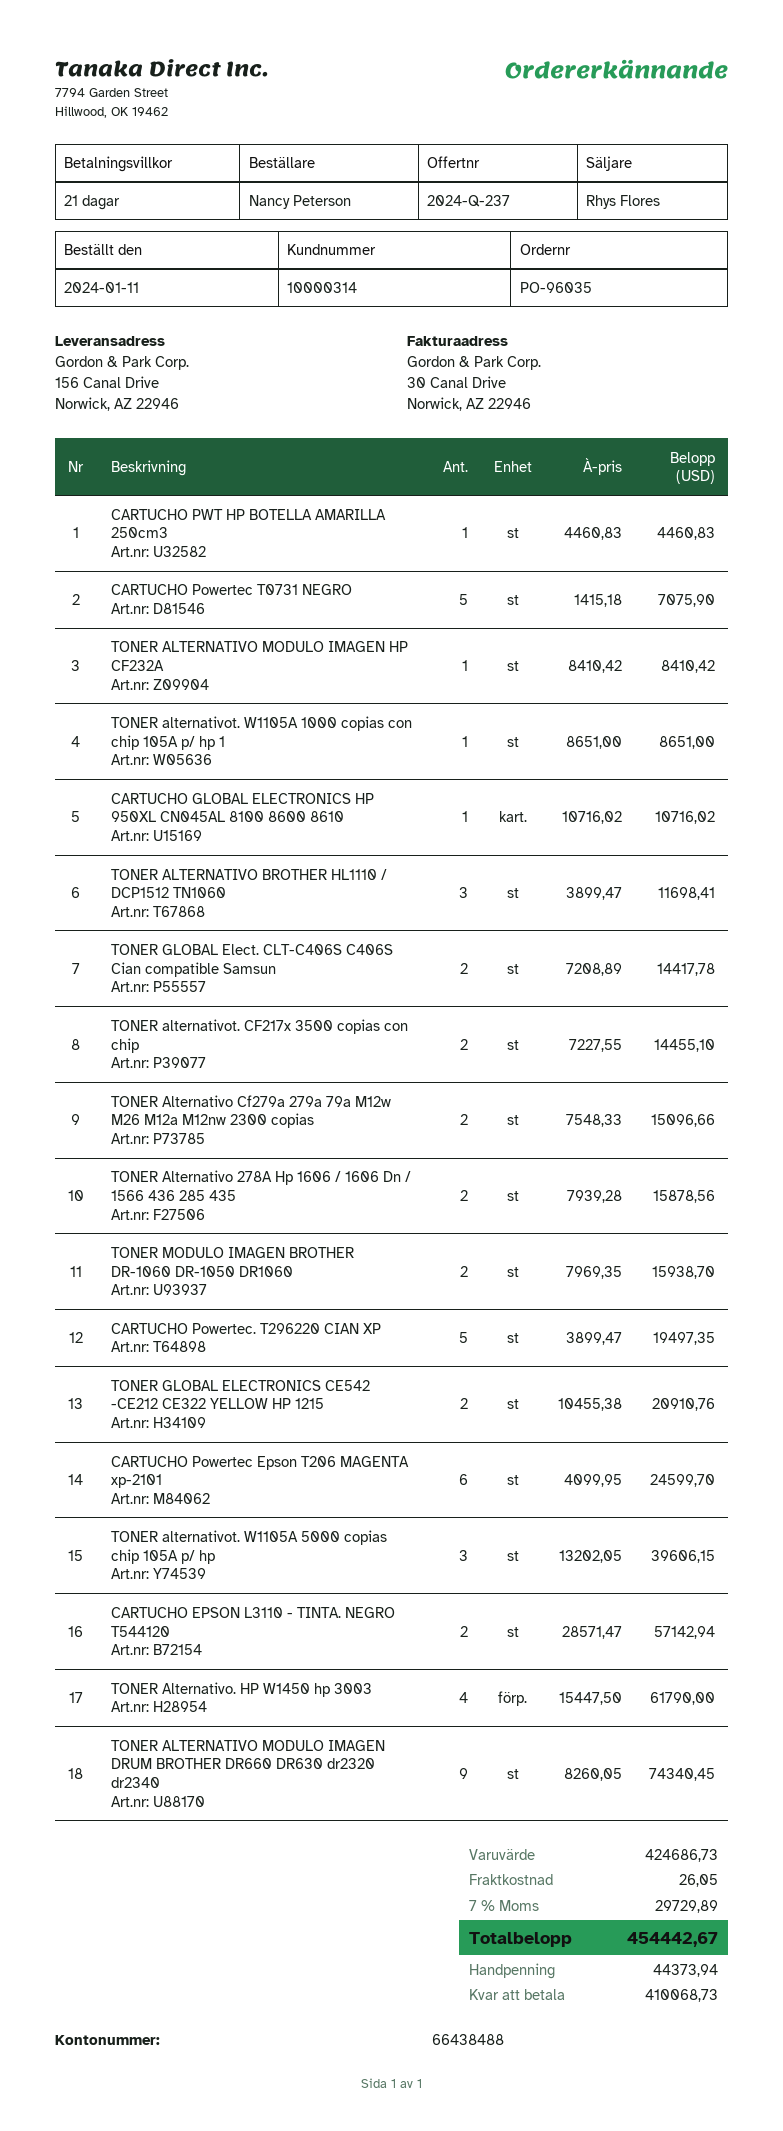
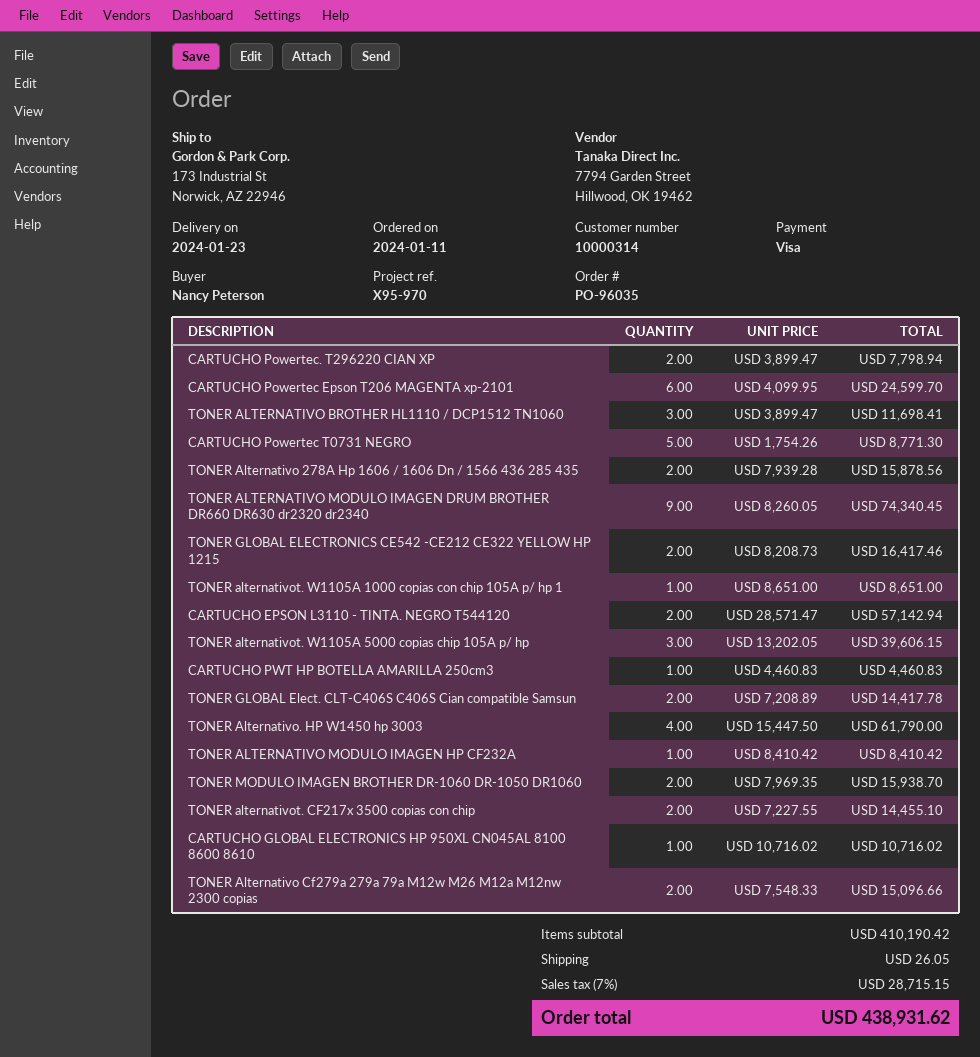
ship to: 156 Canal Drive, Norwick, AZ 22946 -> 173 Industrial St, Norwick, AZ 22946
CARTUCHO Powertec T0731 NEGRO: 5 x 1415.18 = 7075.90 -> 5 x 1754.26 = 8771.30
CARTUCHO Powertec. T296220 CIAN XP: 5 x 3899.47 = 19497.35 -> 2 x 3899.47 = 7798.94
TONER GLOBAL ELECTRONICS CE542 -CE212 CE322 YELLOW HP 1215: 2 x 10455.38 = 20910.76 -> 2 x 8208.73 = 16417.46
subtotal: 424686.73 -> 410190.42
tax: 7% = 29729.89 -> 7% = 28715.15
total: 454442.67 -> 438931.62

